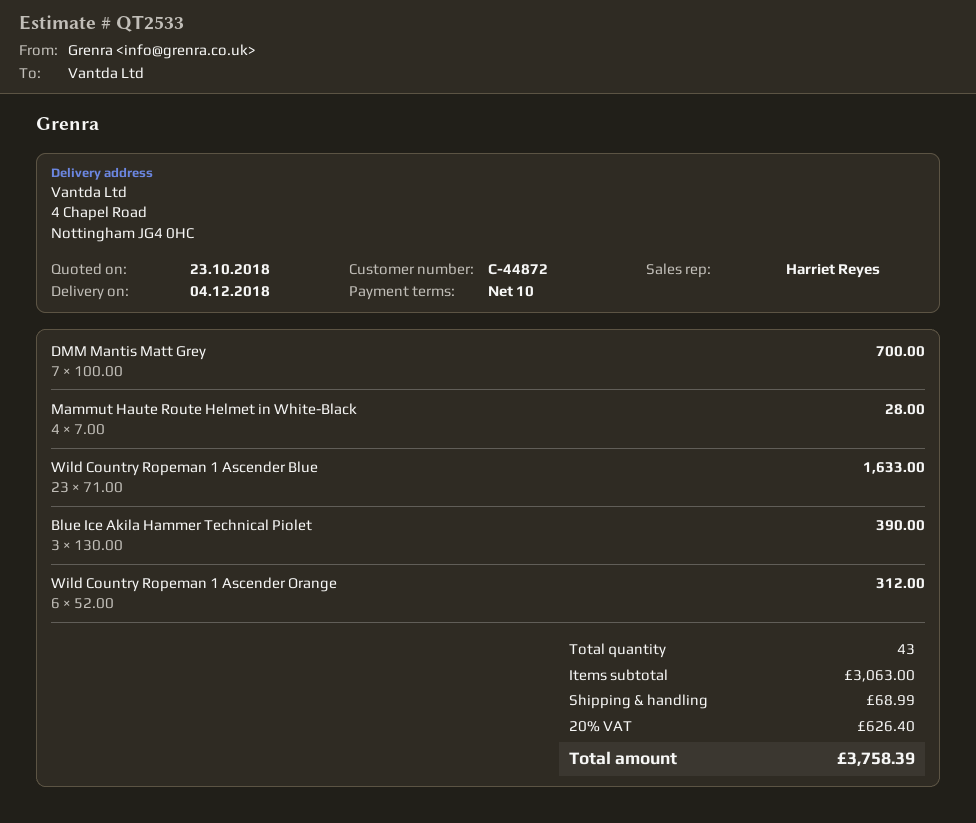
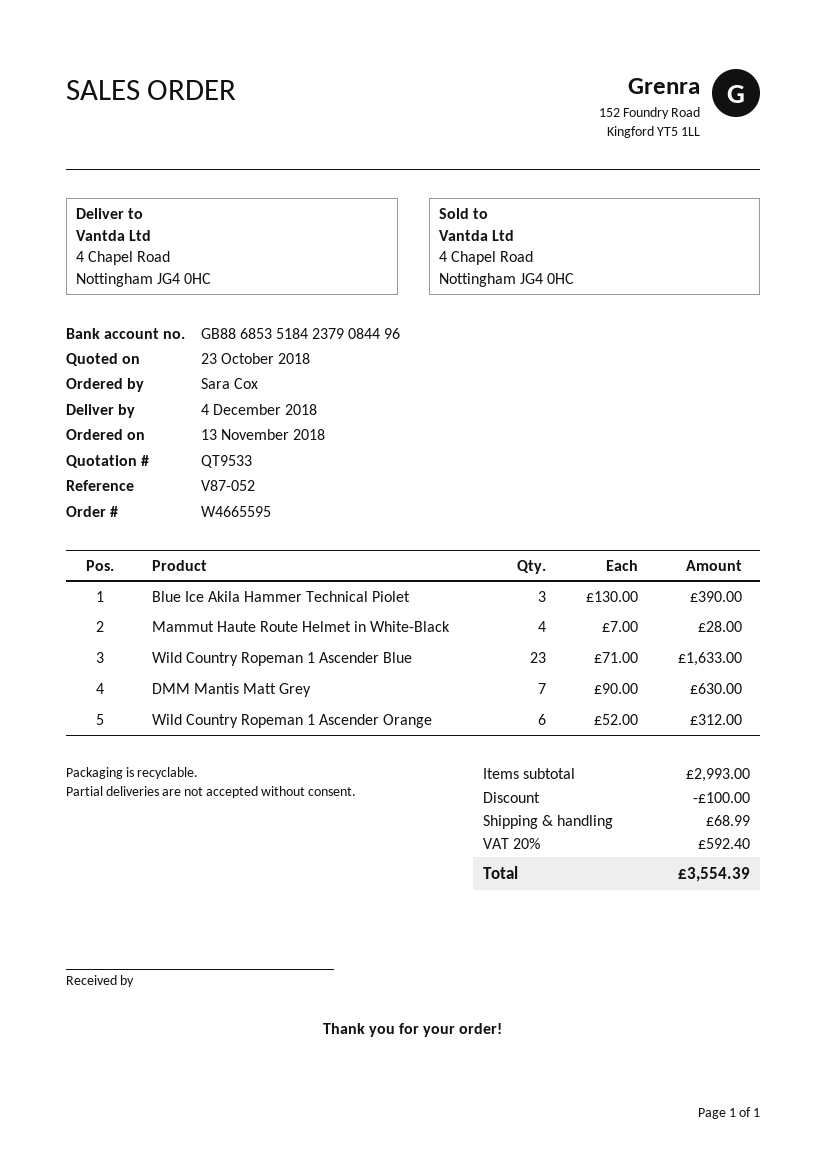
quote number: QT2533 -> QT9533
DMM Mantis Matt Grey: 7 x 100.00 = 700.00 -> 7 x 90.00 = 630.00
subtotal: 3063.00 -> 2993.00
discount: none -> 100.00
tax: 20% = 626.40 -> 20% = 592.40
total: 3758.39 -> 3554.39

